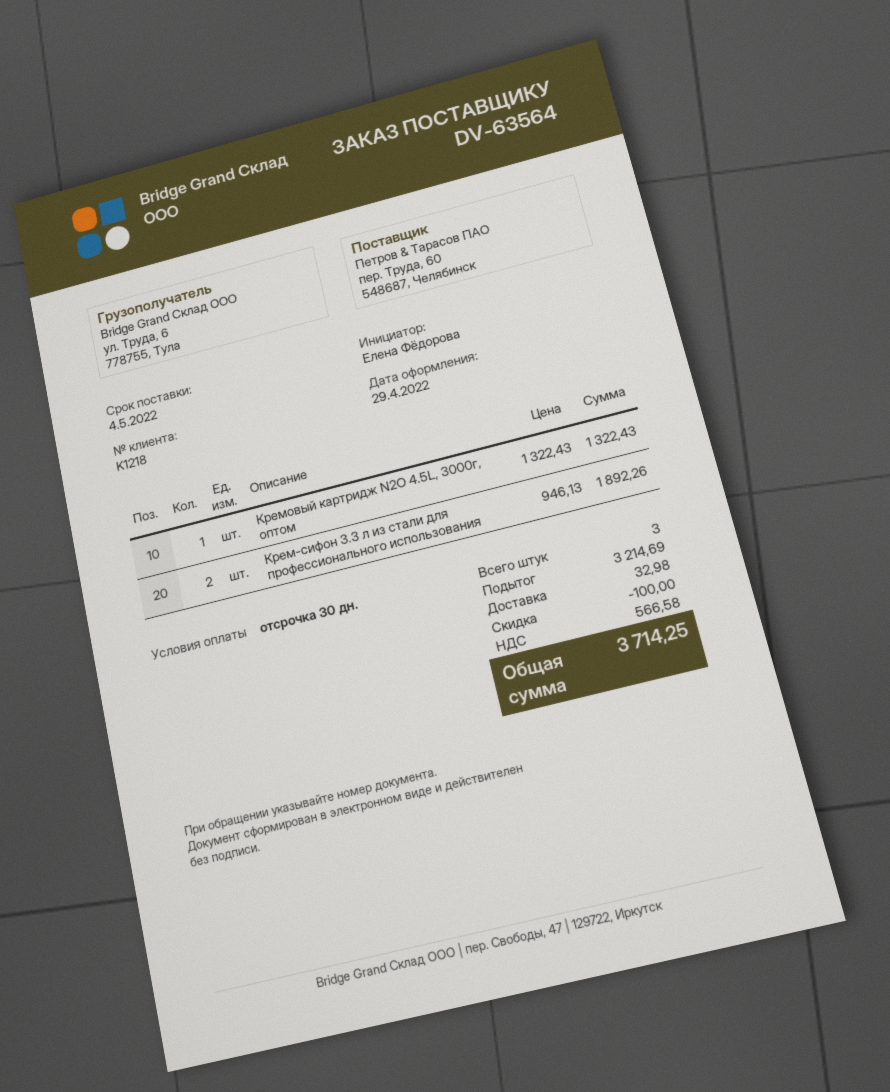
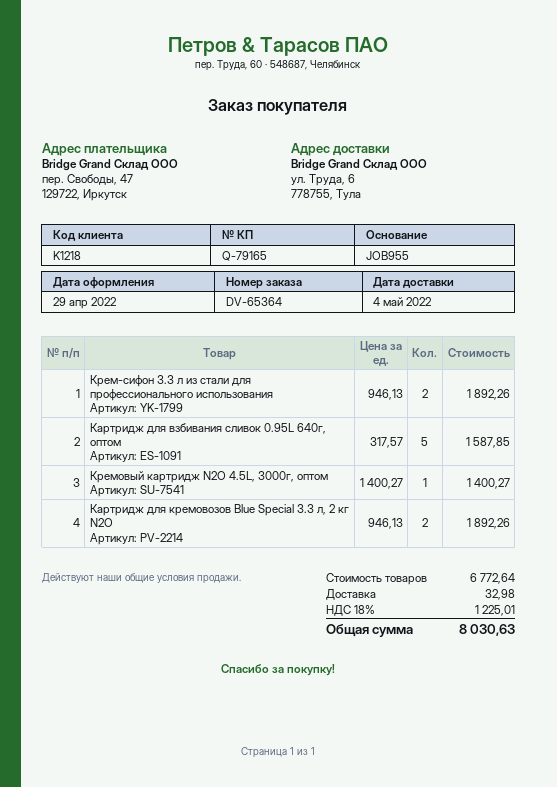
order number: DV-63564 -> DV-65364
Кремовый картридж N2O 4.5L, 3000г, оптом: 1 x 1322.43 = 1322.43 -> 1 x 1400.27 = 1400.27
Картридж для взбивания сливок 0.95L 640г, оптом: none -> 5 x 317.57 = 1587.85
Картридж для кремовозов Blue Special 3.3 л, 2 кг N2O: none -> 2 x 946.13 = 1892.26
subtotal: 3214.69 -> 6772.64
discount: 100.00 -> none
tax: 566.58 -> 1225.01
total: 3714.25 -> 8030.63

